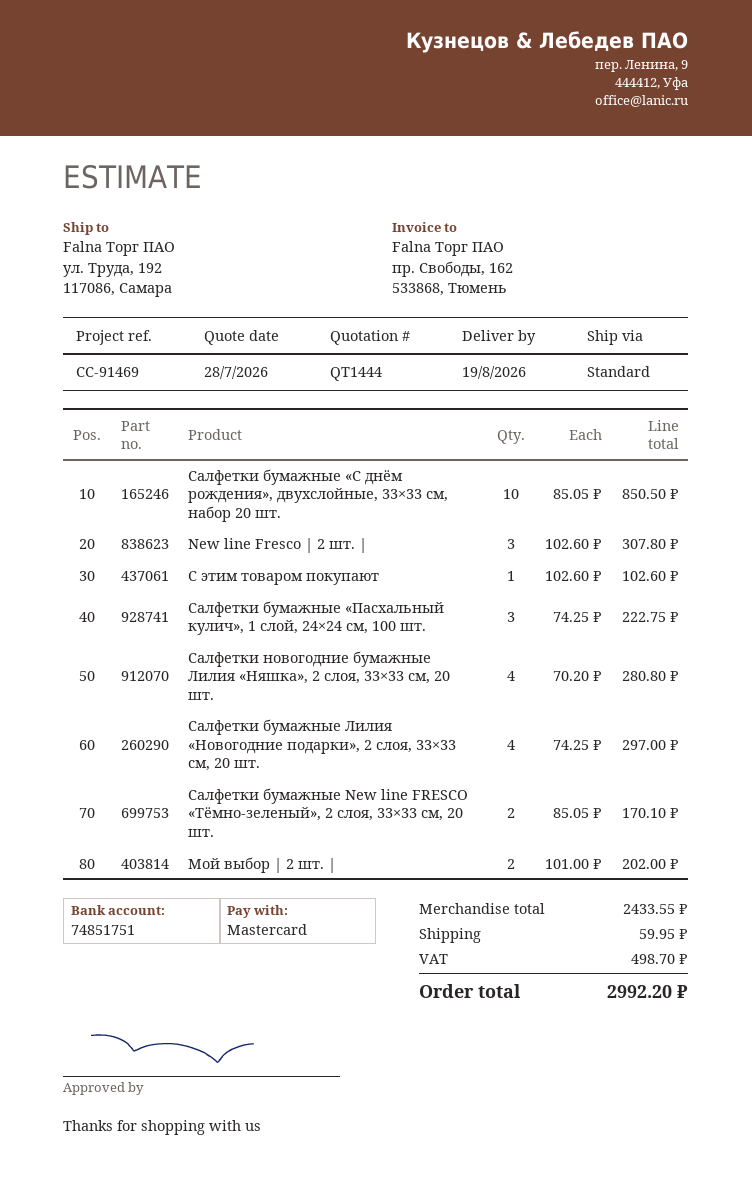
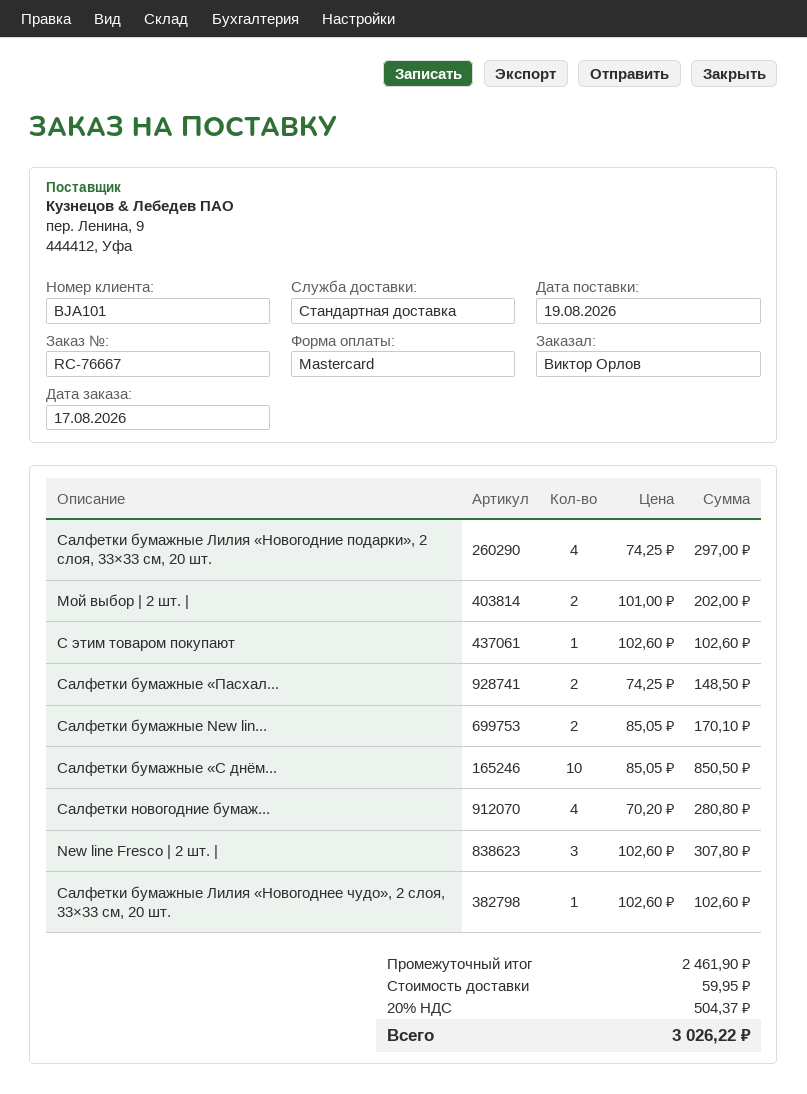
Салфетки бумажные «Пасхальный кулич», 1 слой, 24×24 см, 100 шт.: 3 x 74.25 = 222.75 -> 2 x 74.25 = 148.50
Салфетки бумажные Лилия «Новогоднее чудо», 2 слоя, 33×33 см, 20 шт.: none -> 1 x 102.60 = 102.60
subtotal: 2433.55 -> 2461.90
tax: 498.70 -> 504.37
total: 2992.20 -> 3026.22

